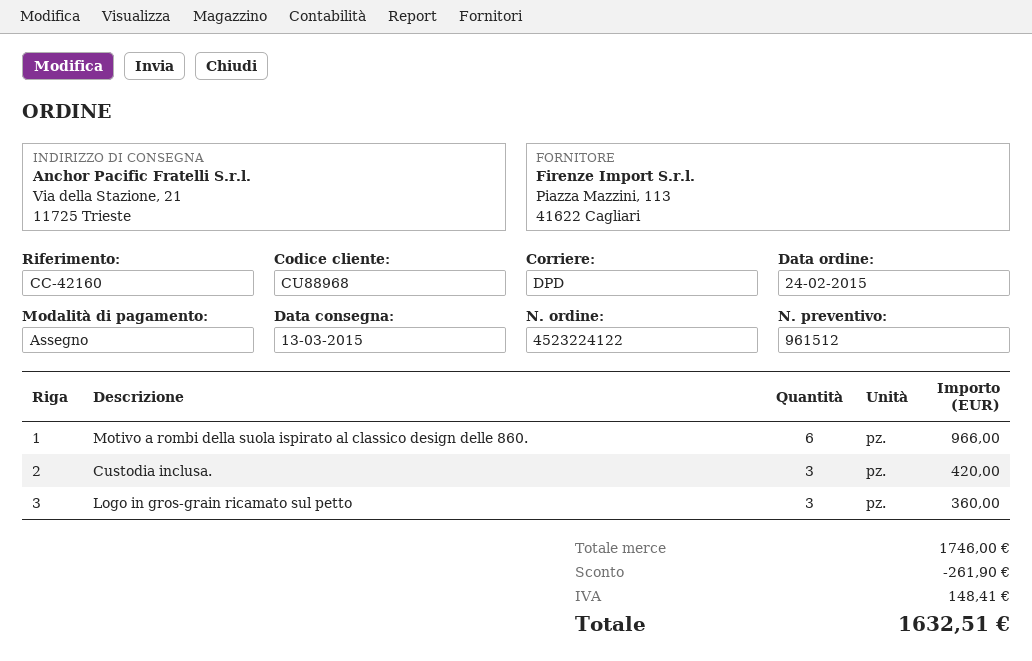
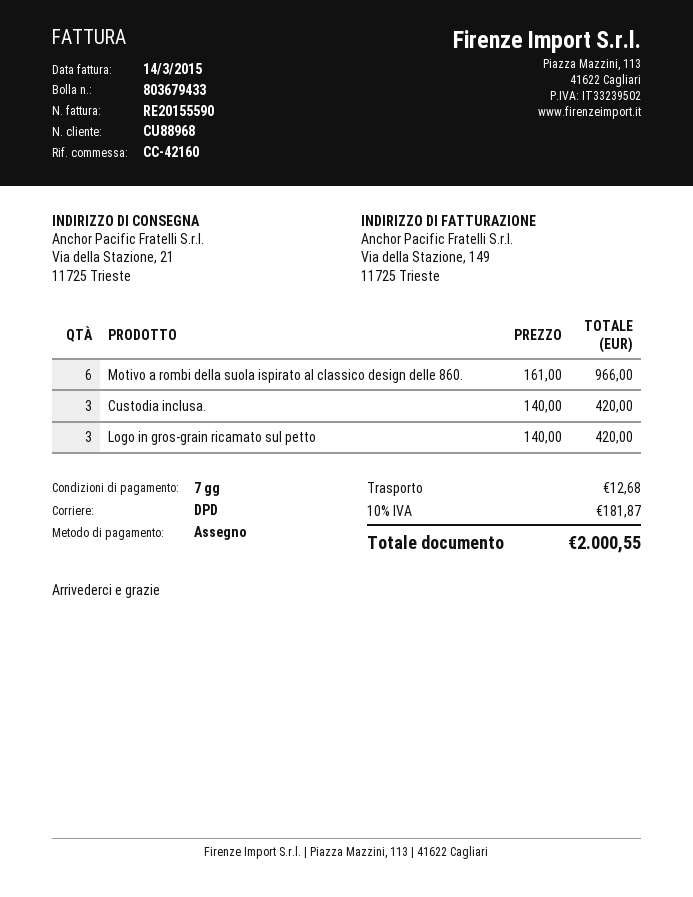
Logo in gros-grain ricamato sul petto: 3 for 360.00 -> 3 for 420.00
discount: 261.90 -> none
shipping: none -> 12.68
tax: 148.41 -> 181.87
total: 1632.51 -> 2000.55

